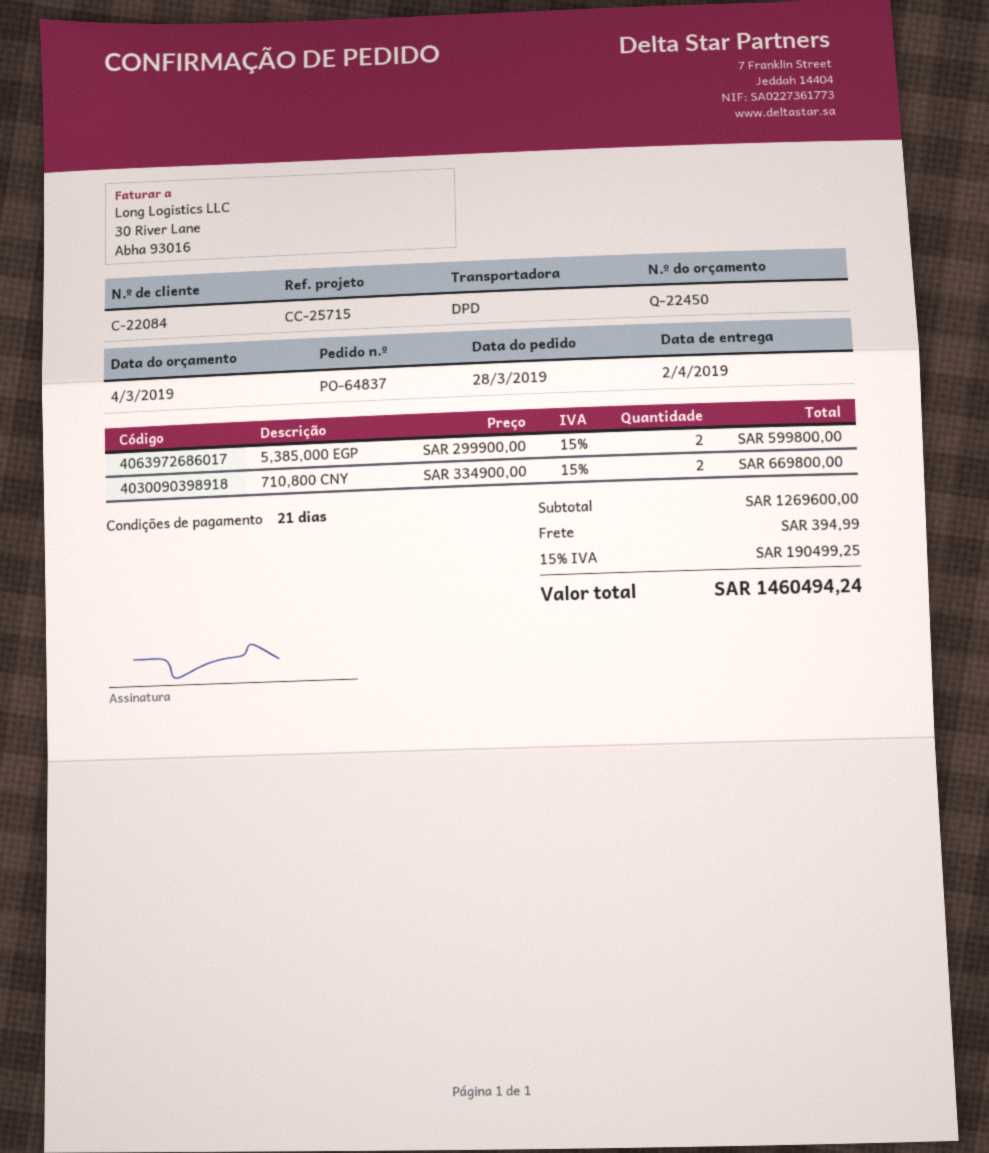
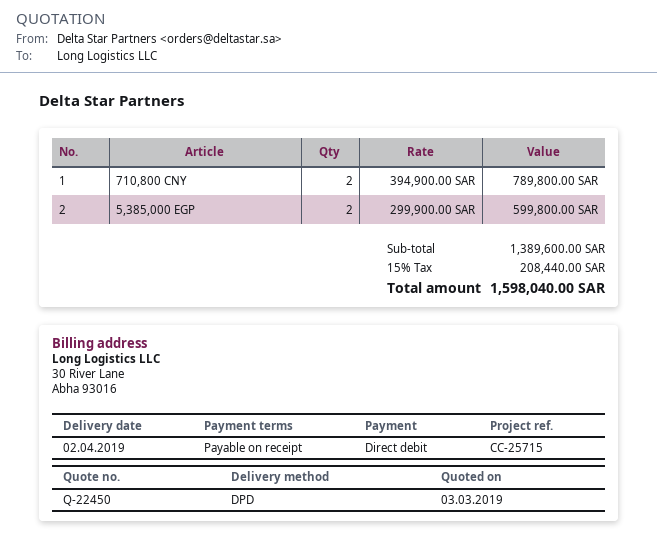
quote date: 2019-03-04 -> 2019-03-03
payment terms: 21 days -> on receipt
710,800 CNY: 2 x 334900.00 = 669800.00 -> 2 x 394900.00 = 789800.00
subtotal: 1269600.00 -> 1389600.00
shipping: 394.99 -> none
tax: 15% = 190499.25 -> 15% = 208440.00
total: 1460494.24 -> 1598040.00

